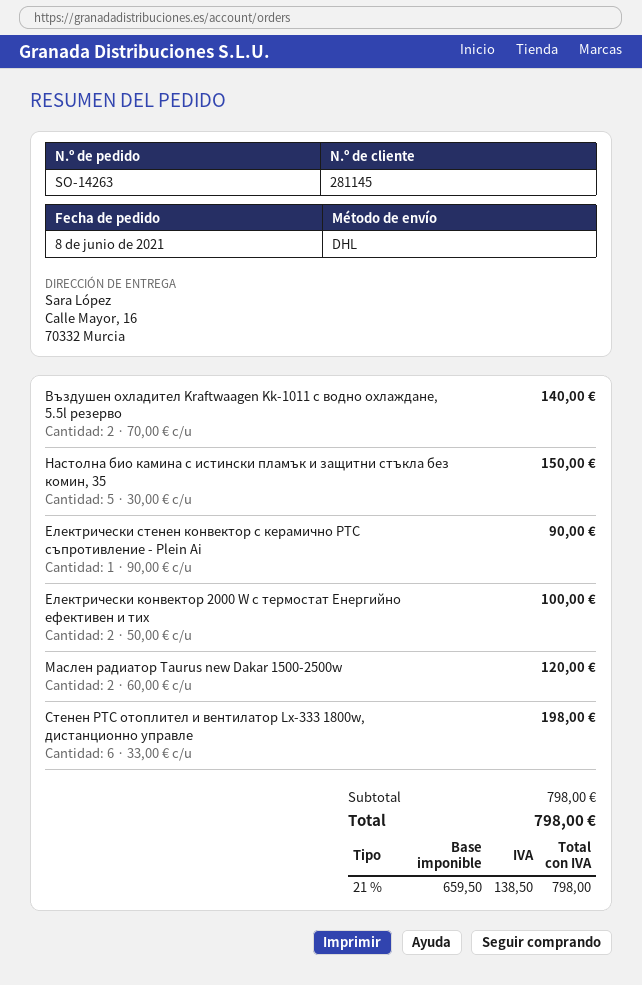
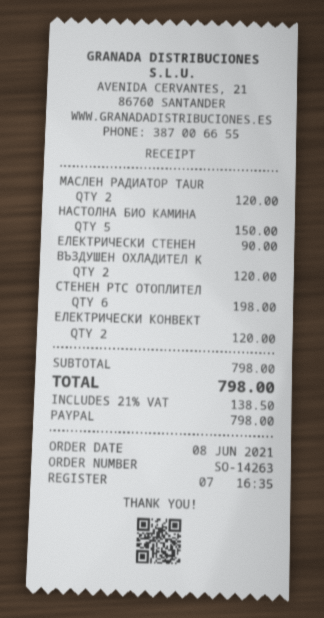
Въздушен охладител Kraftwaagen Kk-1011 с водно охлаждане, 5.5l резерво: 2 for 140.00 -> 2 for 120.00
Електрически конвектор 2000 W с термостат Енергийно ефективен и тих: 2 for 100.00 -> 2 for 120.00

